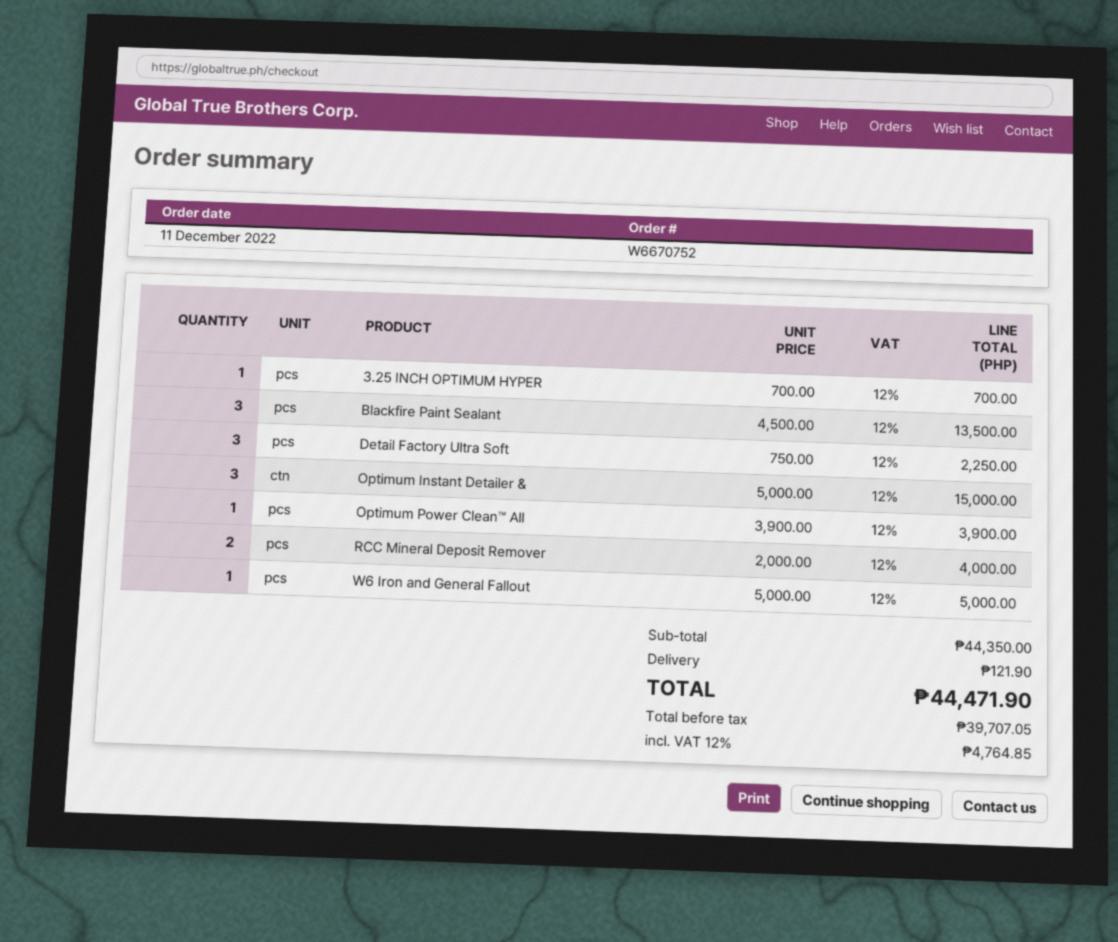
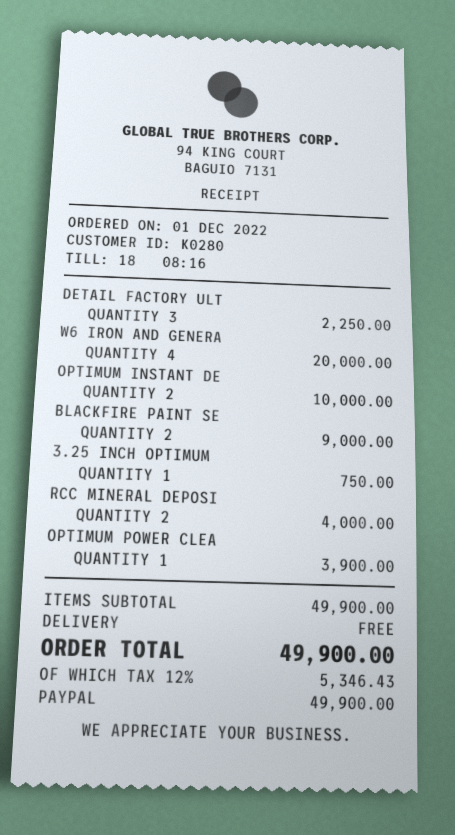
order date: 2022-12-11 -> 2022-12-01
3.25 INCH OPTIMUM HYPER: 1 for 700.00 -> 1 for 750.00
Blackfire Paint Sealant: 3 for 13500.00 -> 2 for 9000.00
Optimum Instant Detailer &: 3 for 15000.00 -> 2 for 10000.00
W6 Iron and General Fallout: 1 for 5000.00 -> 4 for 20000.00
subtotal: 44350.00 -> 49900.00
shipping: 121.90 -> 0.00
tax: 12% = 4764.85 -> 12% = 5346.43
total: 44471.90 -> 49900.00

